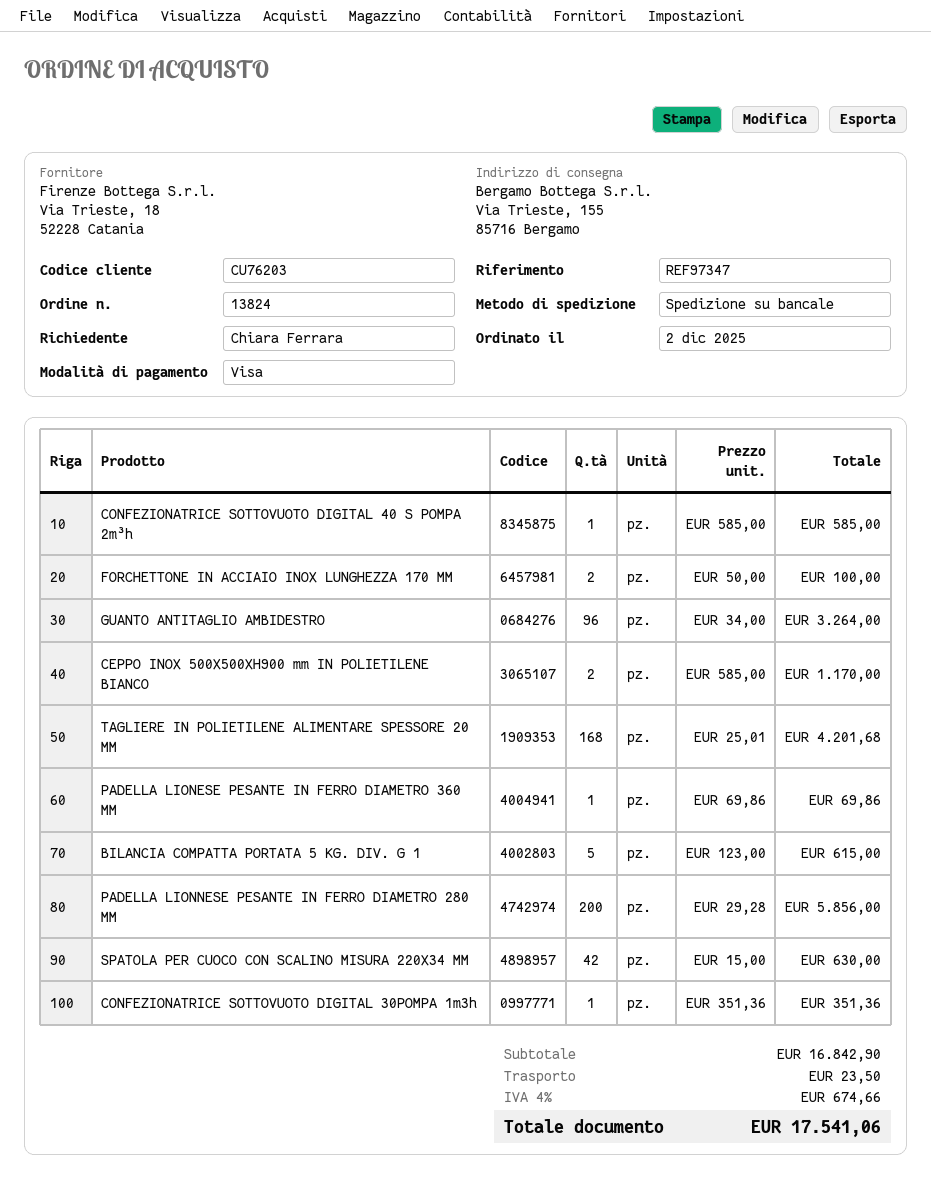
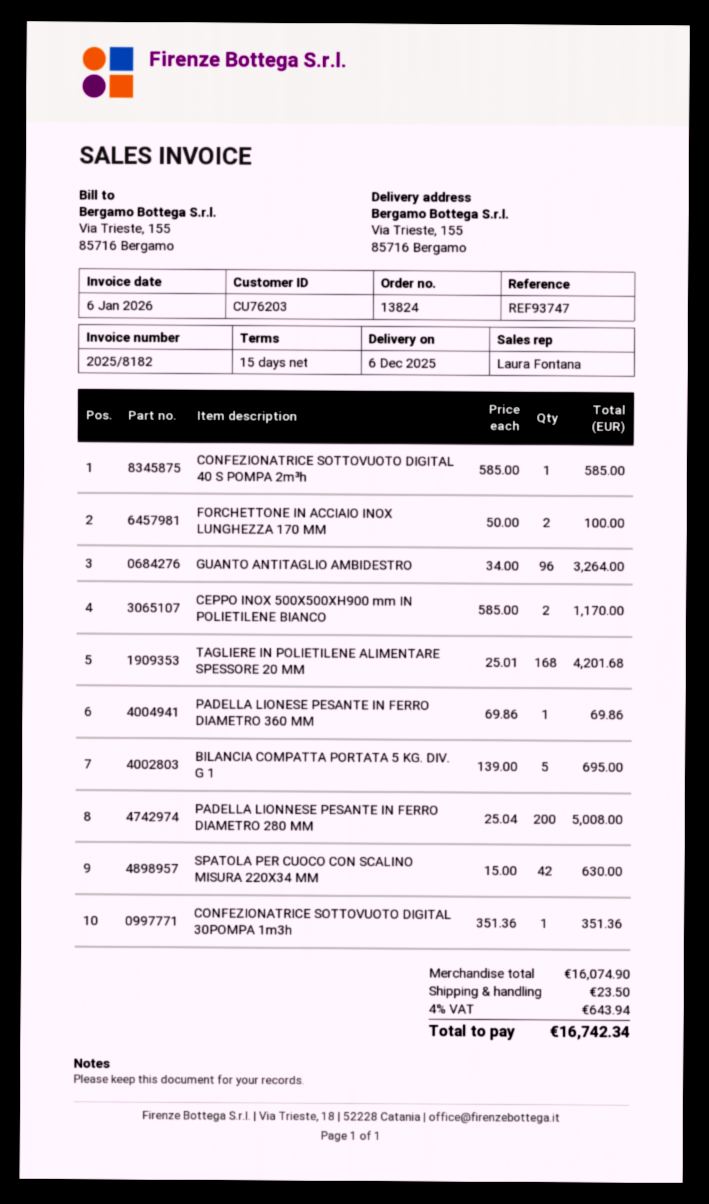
reference: REF97347 -> REF93747
BILANCIA COMPATTA PORTATA 5 KG. DIV. G 1: 5 x 123.00 = 615.00 -> 5 x 139.00 = 695.00
PADELLA LIONNESE PESANTE IN FERRO DIAMETRO 280 MM: 200 x 29.28 = 5856.00 -> 200 x 25.04 = 5008.00
subtotal: 16842.90 -> 16074.90
tax: 4% = 674.66 -> 4% = 643.94
total: 17541.06 -> 16742.34

